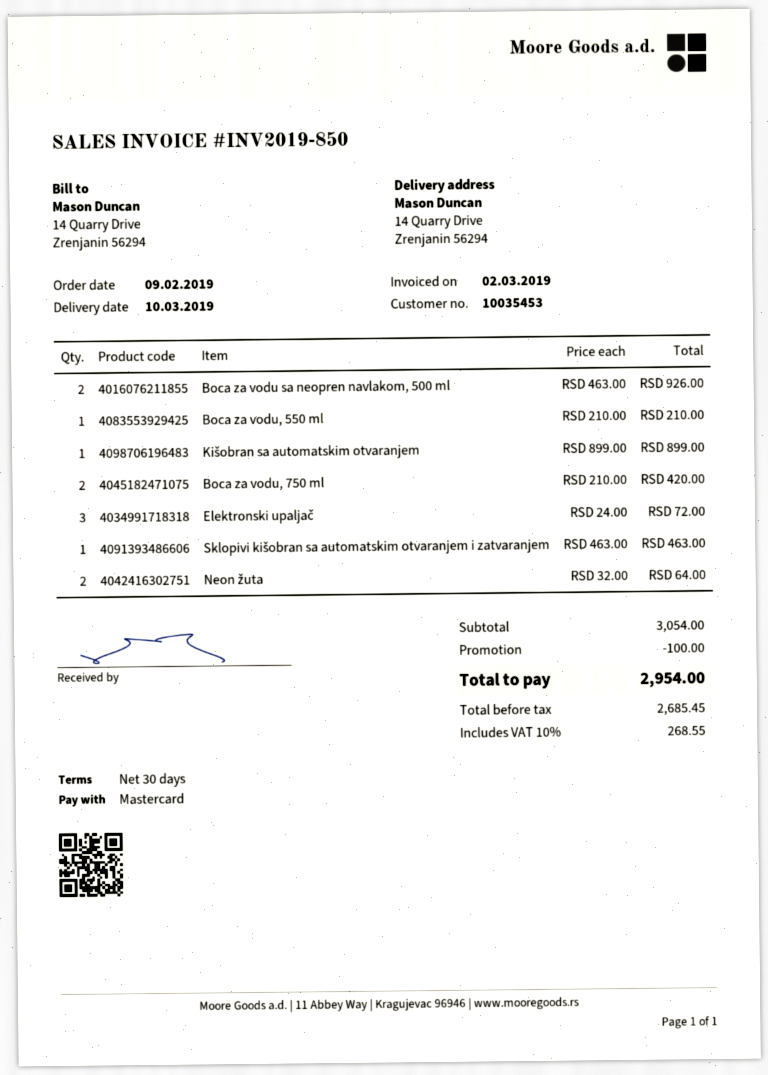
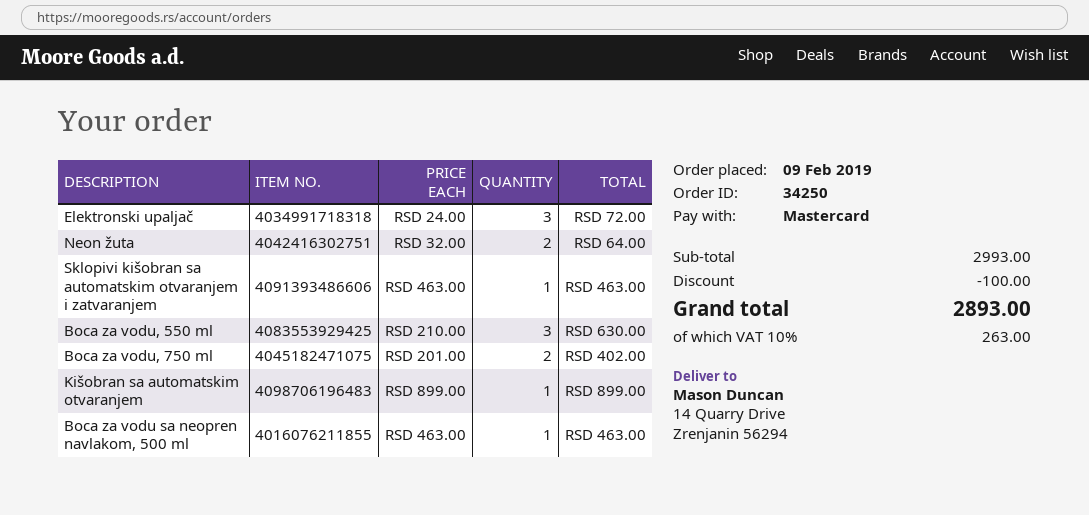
Boca za vodu sa neopren navlakom, 500 ml: 2 x 463.00 = 926.00 -> 1 x 463.00 = 463.00
Boca za vodu, 550 ml: 1 x 210.00 = 210.00 -> 3 x 210.00 = 630.00
Boca za vodu, 750 ml: 2 x 210.00 = 420.00 -> 2 x 201.00 = 402.00
subtotal: 3054.00 -> 2993.00
tax: 10% = 268.55 -> 10% = 263.00
total: 2954.00 -> 2893.00

